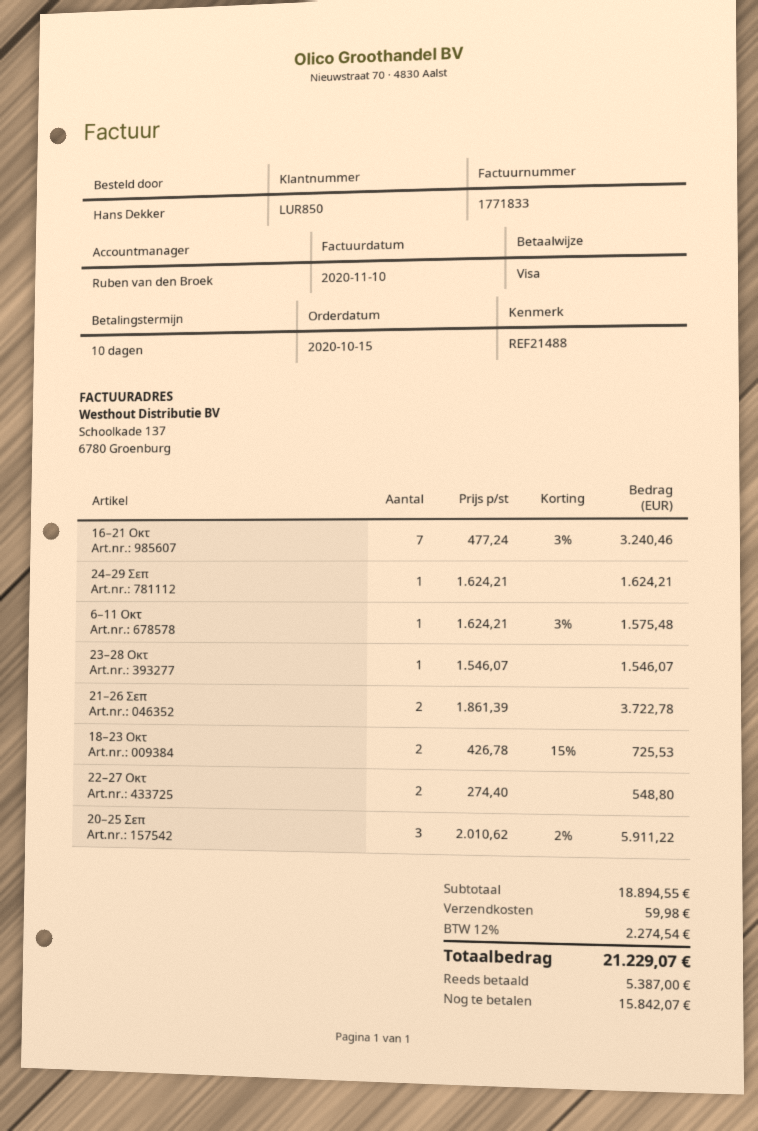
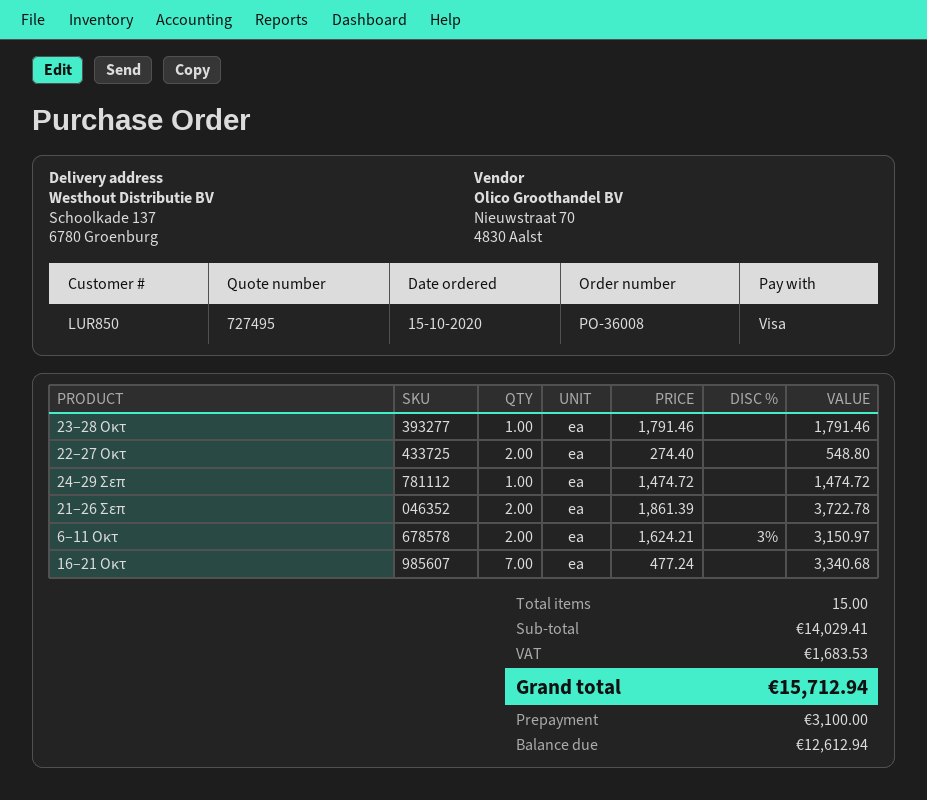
16–21 Οκτ: 7 x 477.24 - 3% = 3240.46 -> 7 x 477.24 = 3340.68
24–29 Σεπ: 1 x 1624.21 = 1624.21 -> 1 x 1474.72 = 1474.72
6–11 Οκτ: 1 x 1624.21 - 3% = 1575.48 -> 2 x 1624.21 - 3% = 3150.97
23–28 Οκτ: 1 x 1546.07 = 1546.07 -> 1 x 1791.46 = 1791.46
18–23 Οκτ: 2 x 426.78 - 15% = 725.53 -> none
20–25 Σεπ: 3 x 2010.62 - 2% = 5911.22 -> none
subtotal: 18894.55 -> 14029.41
shipping: 59.98 -> none
tax: 2274.54 -> 1683.53
total: 21229.07 -> 15712.94
deposit: 5387.00 -> 3100.00
balance: 15842.07 -> 12612.94

